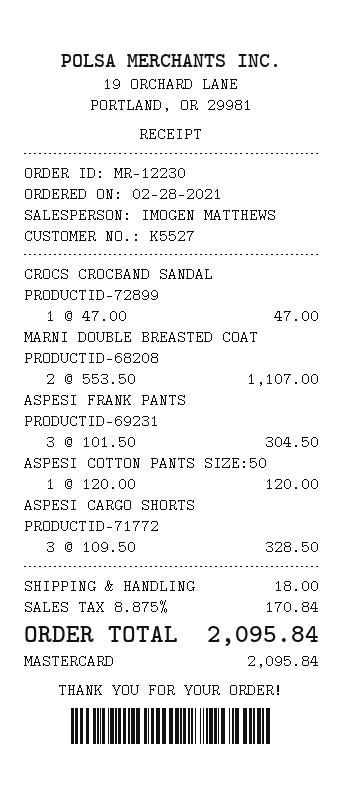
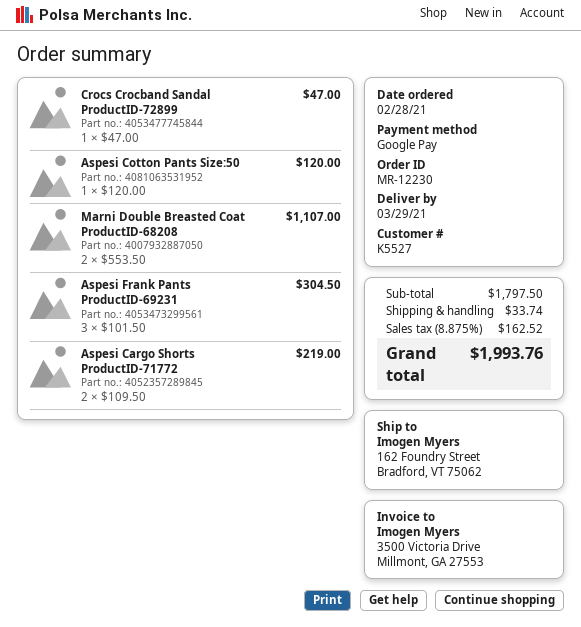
payment method: Mastercard -> Google Pay
ASPESI CARGO SHORTS PRODUCTID-71772: 3 x 109.50 = 328.50 -> 2 x 109.50 = 219.00
shipping: 18.00 -> 33.74
tax: 8.875% = 170.84 -> 8.875% = 162.52
total: 2095.84 -> 1993.76

